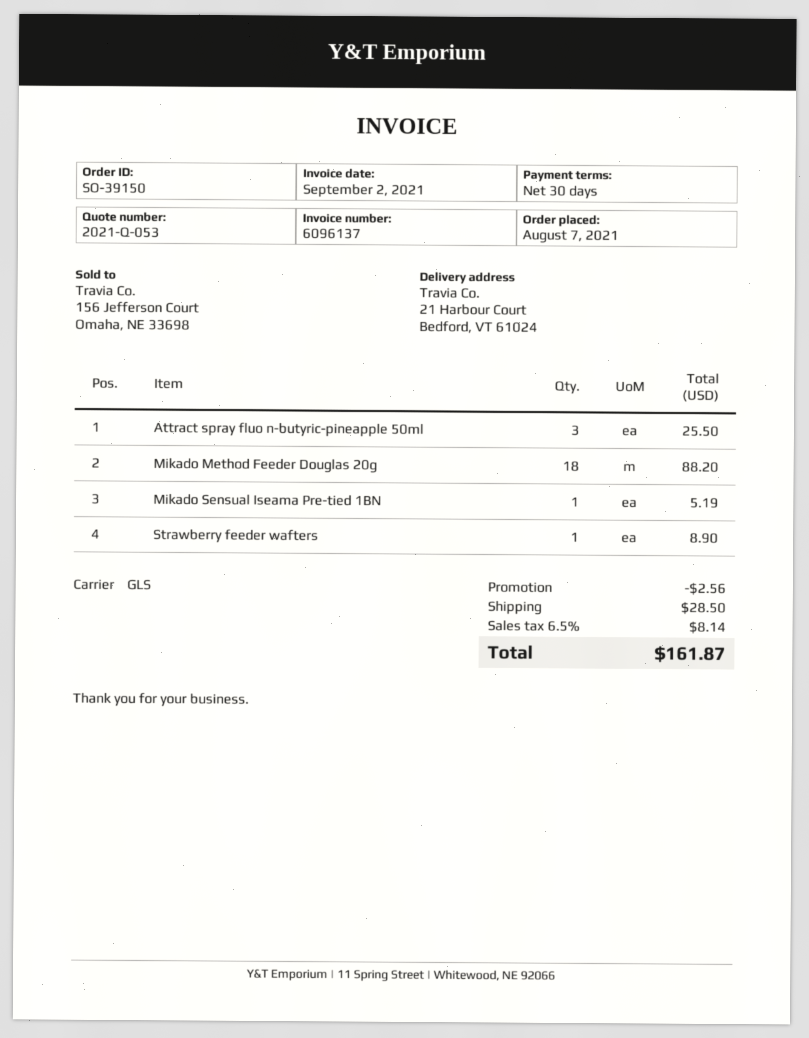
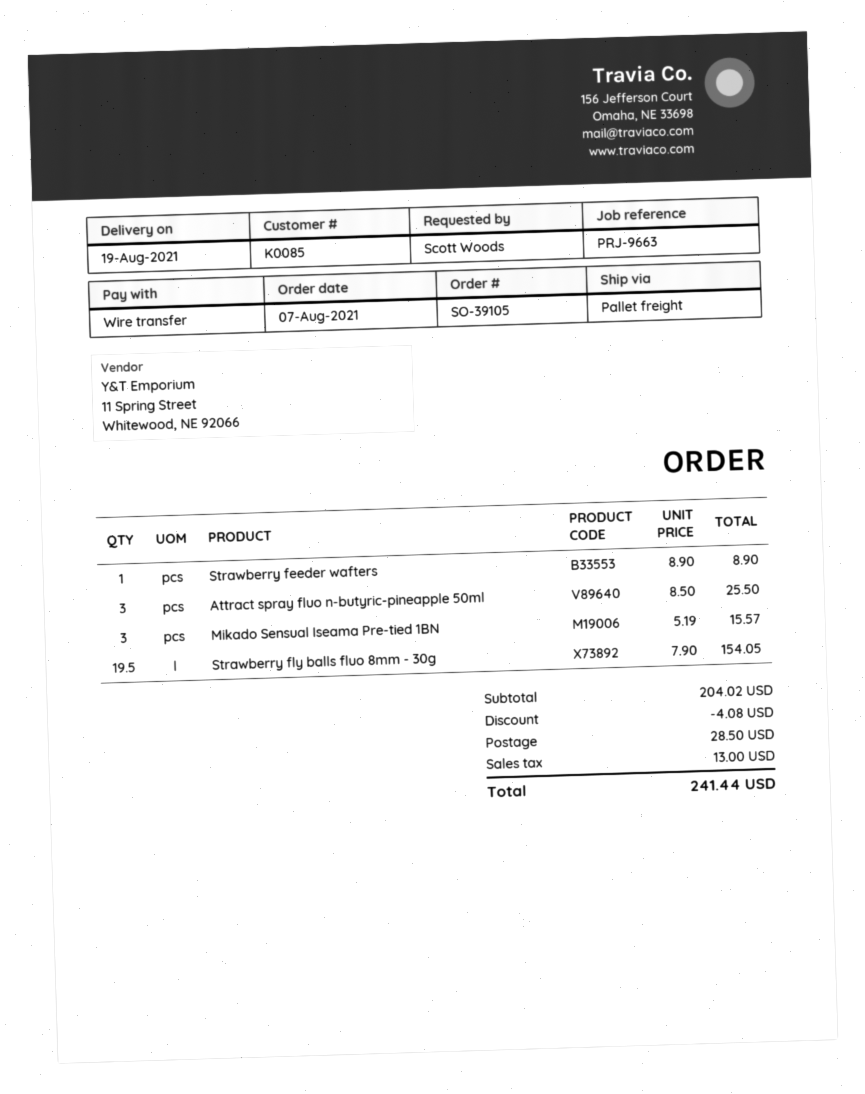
order number: SO-39150 -> SO-39105
shipping method: GLS -> pallet freight
Mikado Method Feeder Douglas 20g: 18 for 88.20 -> none
Mikado Sensual Iseama Pre-tied 1BN: 1 for 5.19 -> 3 for 15.57
Strawberry fly balls fluo 8mm - 30g: none -> 19.5 for 154.05
discount: 2.56 -> 4.08
tax: 8.14 -> 13.00
total: 161.87 -> 241.44

